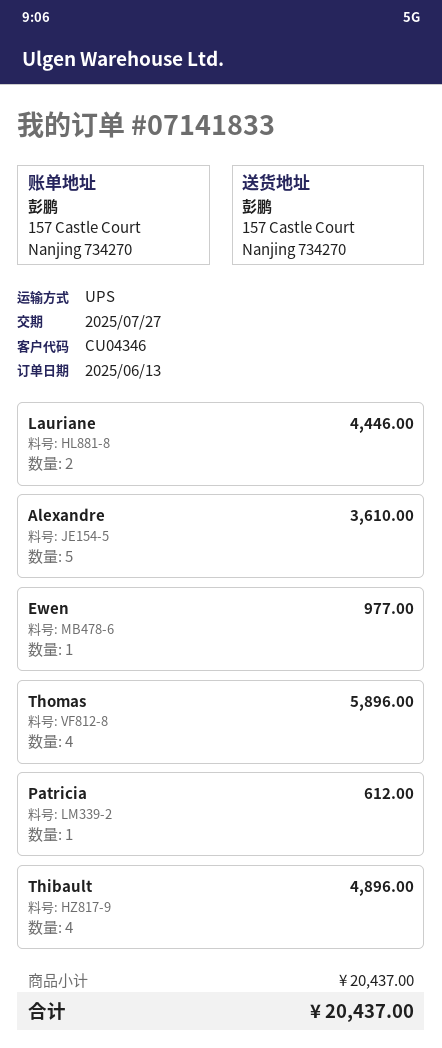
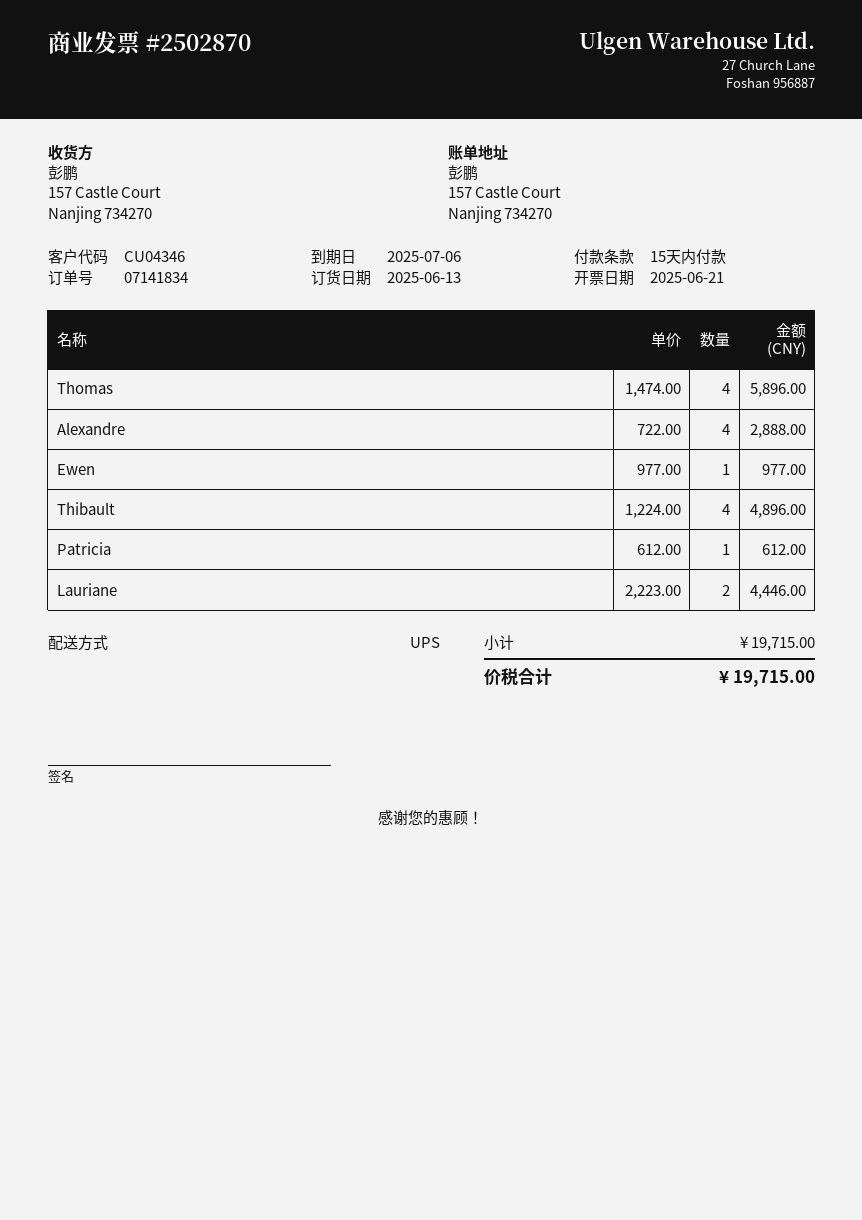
order number: 07141833 -> 07141834
Alexandre: 5 for 3610.00 -> 4 for 2888.00
subtotal: 20437.00 -> 19715.00
total: 20437.00 -> 19715.00

